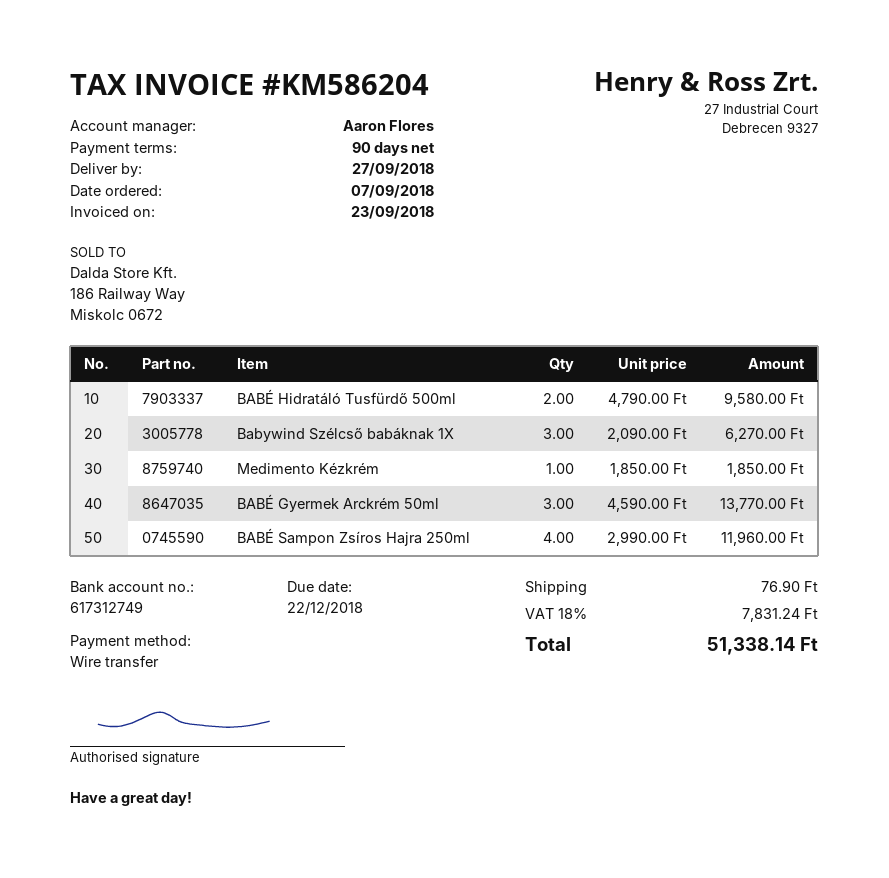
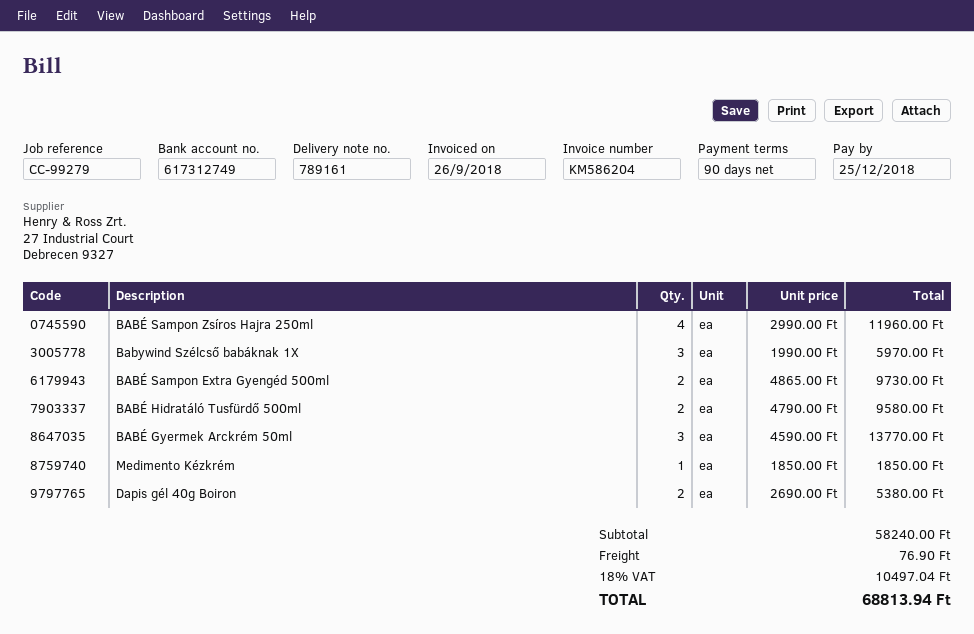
invoice date: 2018-09-23 -> 2018-09-26
due date: 2018-12-22 -> 2018-12-25
Babywind Szélcső babáknak 1X: 3 x 2090.00 = 6270.00 -> 3 x 1990.00 = 5970.00
BABÉ Sampon Extra Gyengéd 500ml: none -> 2 x 4865.00 = 9730.00
Dapis gél 40g Boiron: none -> 2 x 2690.00 = 5380.00
tax: 18% = 7831.24 -> 18% = 10497.04
total: 51338.14 -> 68813.94

